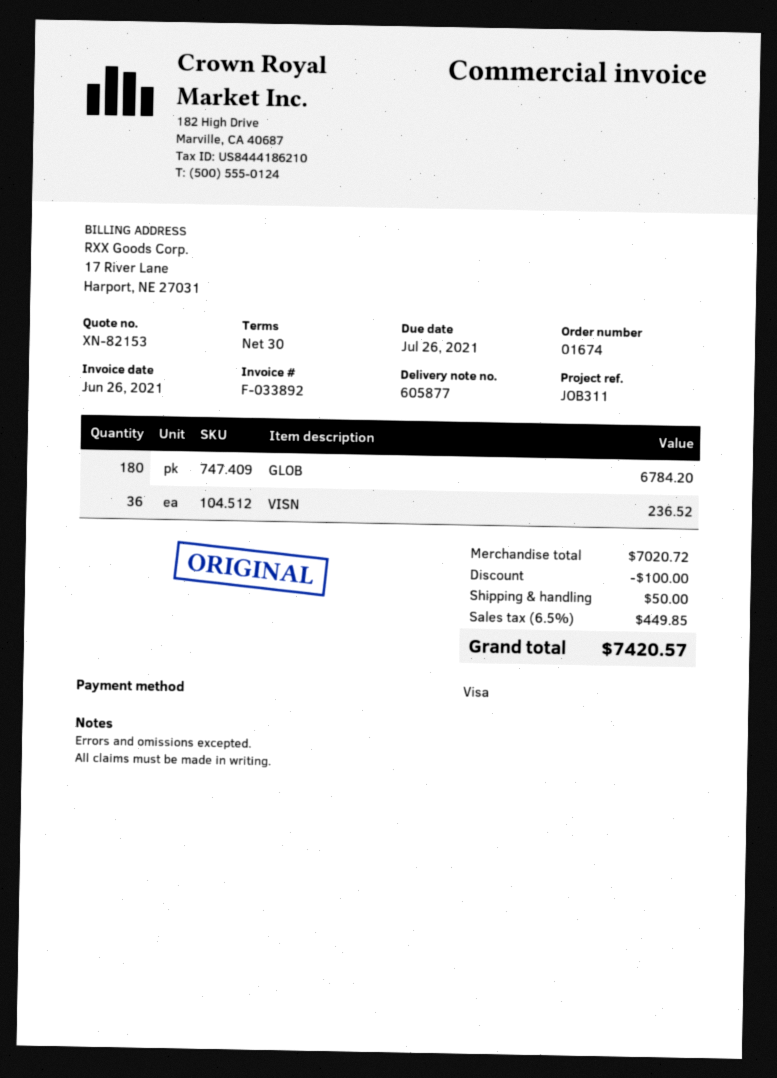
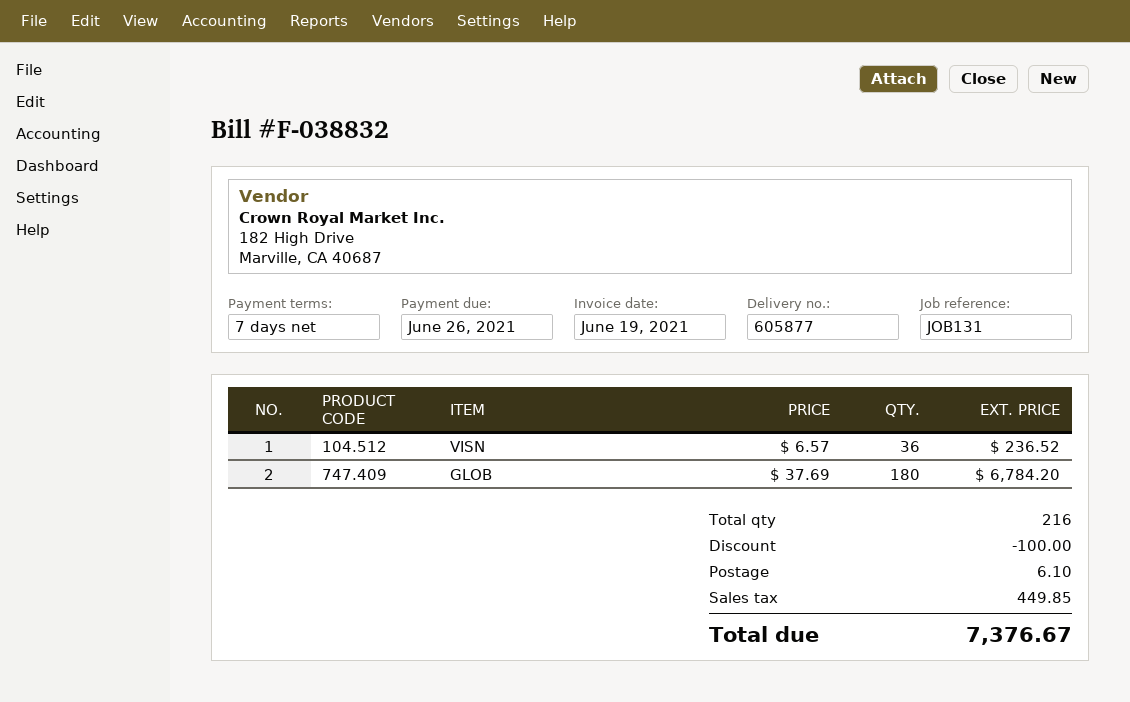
invoice number: F-033892 -> F-038832
invoice date: 2021-06-26 -> 2021-06-19
payment terms: 30 days -> 7 days
due date: 2021-07-26 -> 2021-06-26
reference: JOB311 -> JOB131
shipping: 50.00 -> 6.10
total: 7420.57 -> 7376.67

